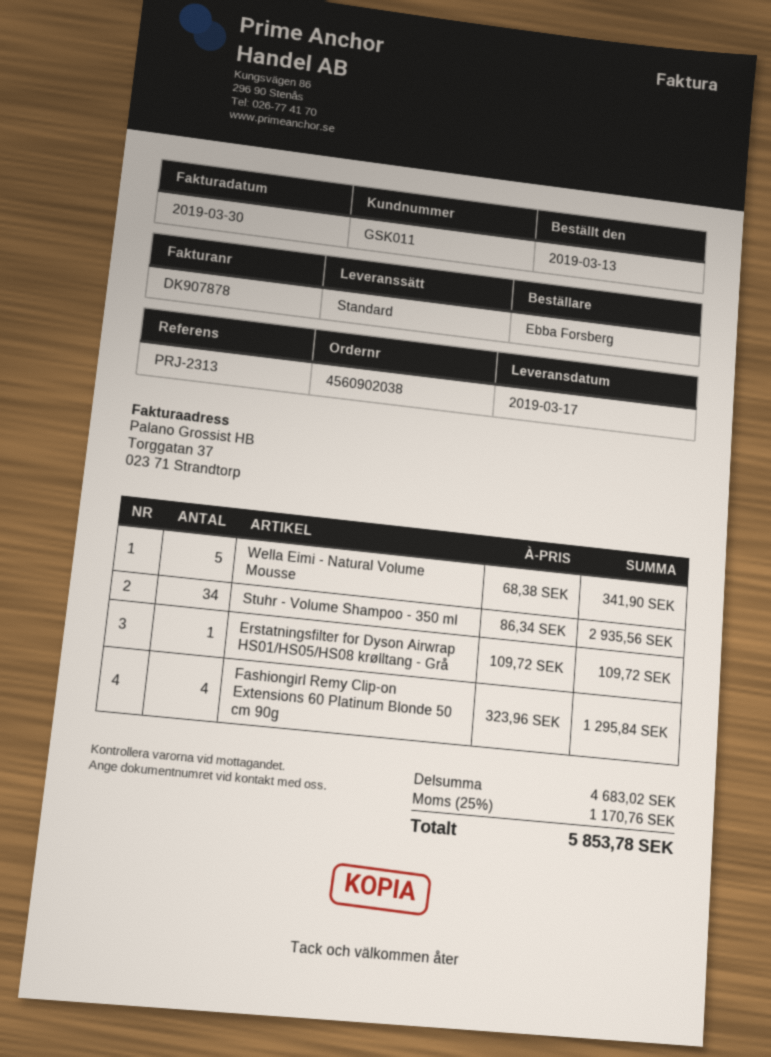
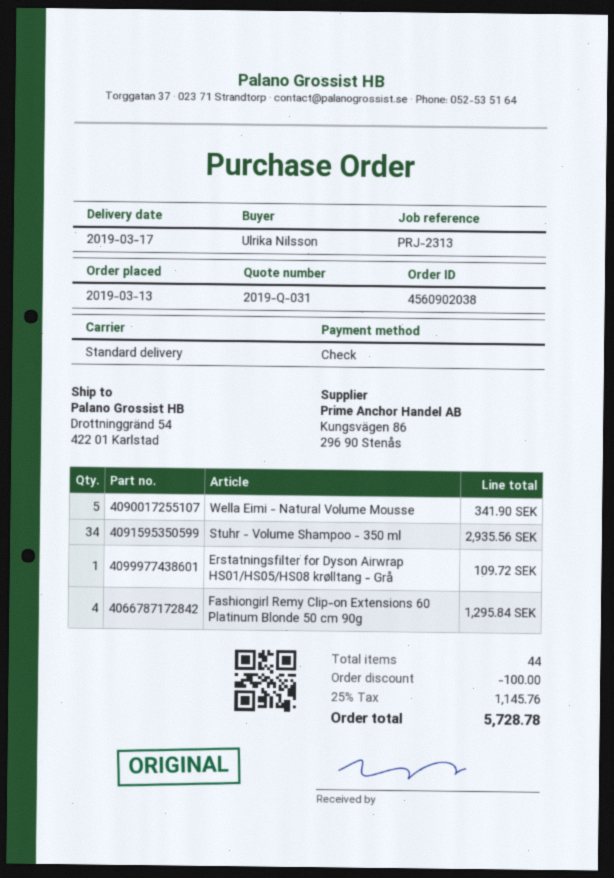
ordered by: Ebba Forsberg -> Ulrika Nilsson
discount: none -> 100.00
tax: 25% = 1170.76 -> 25% = 1145.76
total: 5853.78 -> 5728.78

